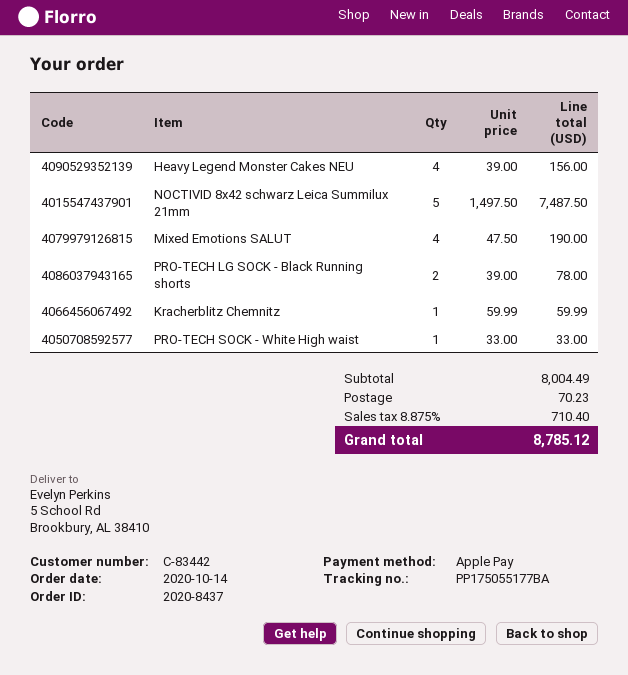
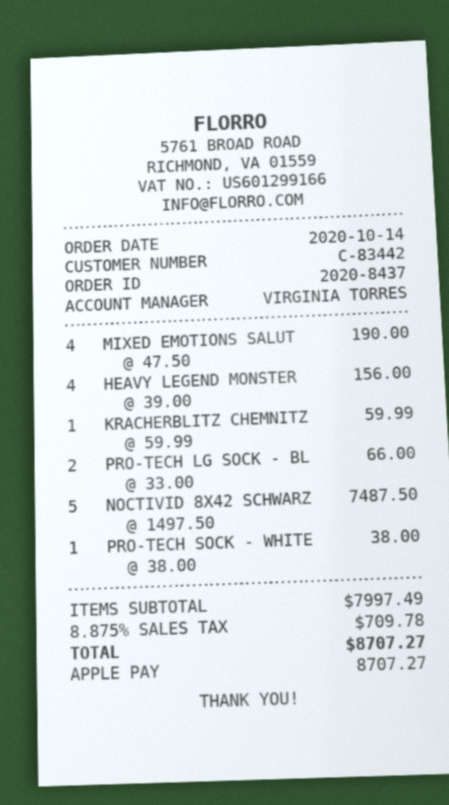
PRO-TECH LG SOCK - Black Running shorts: 2 x 39.00 = 78.00 -> 2 x 33.00 = 66.00
PRO-TECH SOCK - White High waist: 1 x 33.00 = 33.00 -> 1 x 38.00 = 38.00
subtotal: 8004.49 -> 7997.49
shipping: 70.23 -> none
tax: 8.875% = 710.40 -> 8.875% = 709.78
total: 8785.12 -> 8707.27

